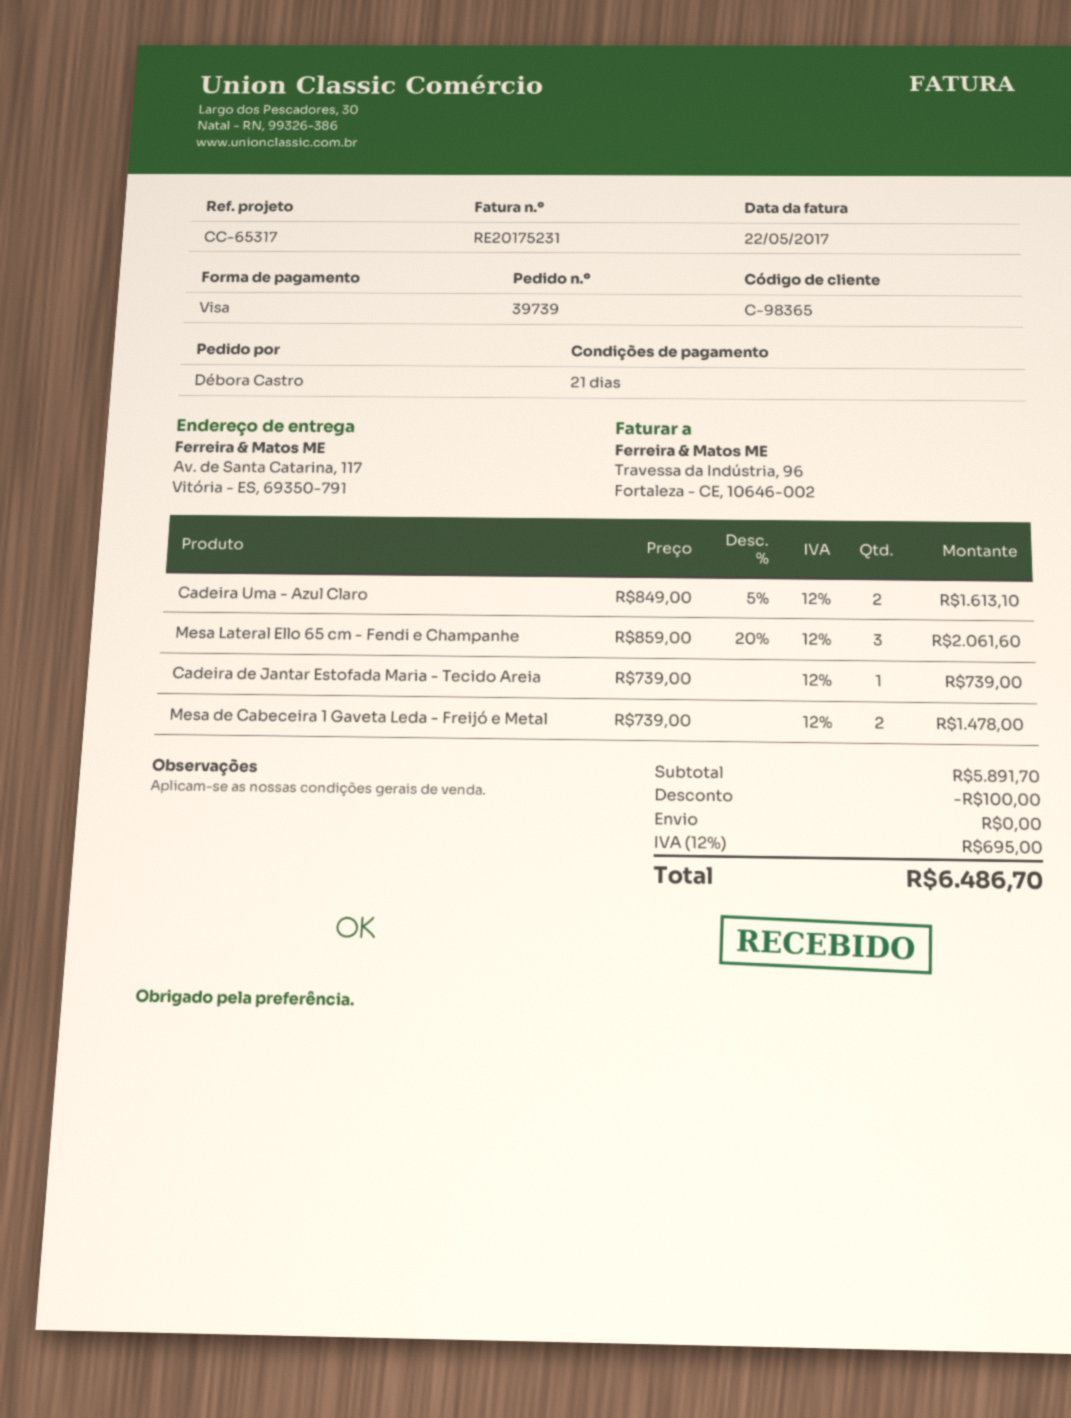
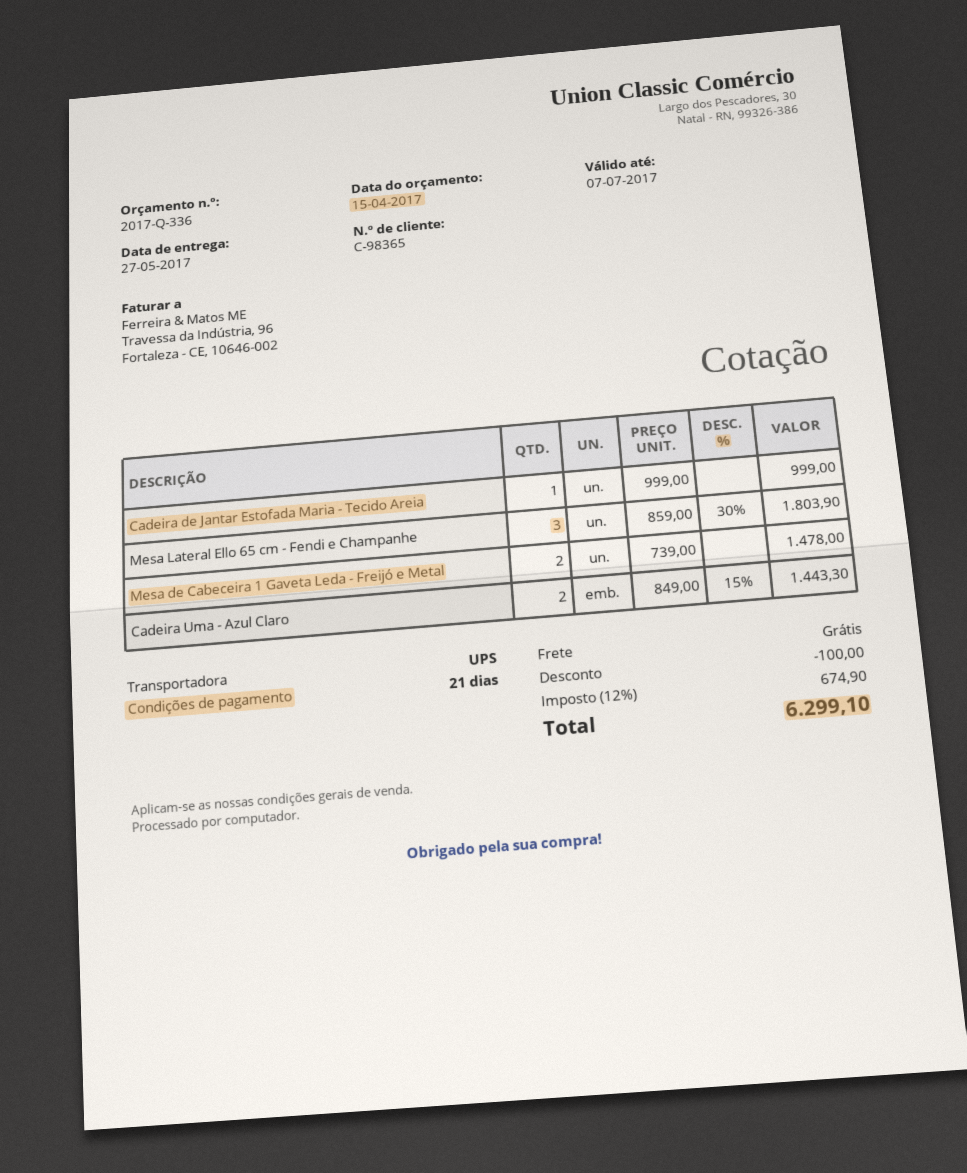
Cadeira Uma - Azul Claro: 2 x 849.00 - 5% = 1613.10 -> 2 x 849.00 - 15% = 1443.30
Mesa Lateral Ello 65 cm - Fendi e Champanhe: 3 x 859.00 - 20% = 2061.60 -> 3 x 859.00 - 30% = 1803.90
Cadeira de Jantar Estofada Maria - Tecido Areia: 1 x 739.00 = 739.00 -> 1 x 999.00 = 999.00
tax: 12% = 695.00 -> 12% = 674.90
total: 6486.70 -> 6299.10

